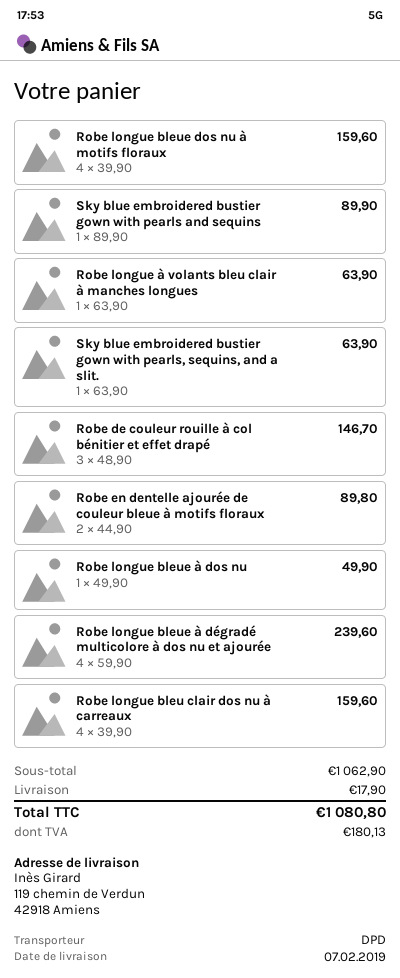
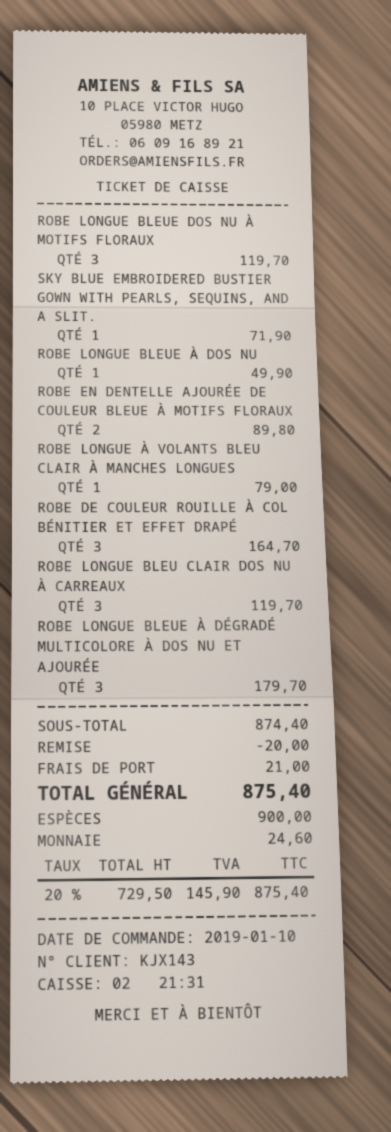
Robe longue bleue dos nu à motifs floraux: 4 for 159.60 -> 3 for 119.70
Sky blue embroidered bustier gown with pearls and sequins: 1 for 89.90 -> none
Robe longue à volants bleu clair à manches longues: 1 for 63.90 -> 1 for 79.00
Sky blue embroidered bustier gown with pearls, sequins, and a slit.: 1 for 63.90 -> 1 for 71.90
Robe de couleur rouille à col bénitier et effet drapé: 3 for 146.70 -> 3 for 164.70
Robe longue bleue à dégradé multicolore à dos nu et ajourée: 4 for 239.60 -> 3 for 179.70
Robe longue bleu clair dos nu à carreaux: 4 for 159.60 -> 3 for 119.70
subtotal: 1062.90 -> 874.40
discount: none -> 20.00
shipping: 17.90 -> 21.00
tax: 180.13 -> 145.90
total: 1080.80 -> 875.40

